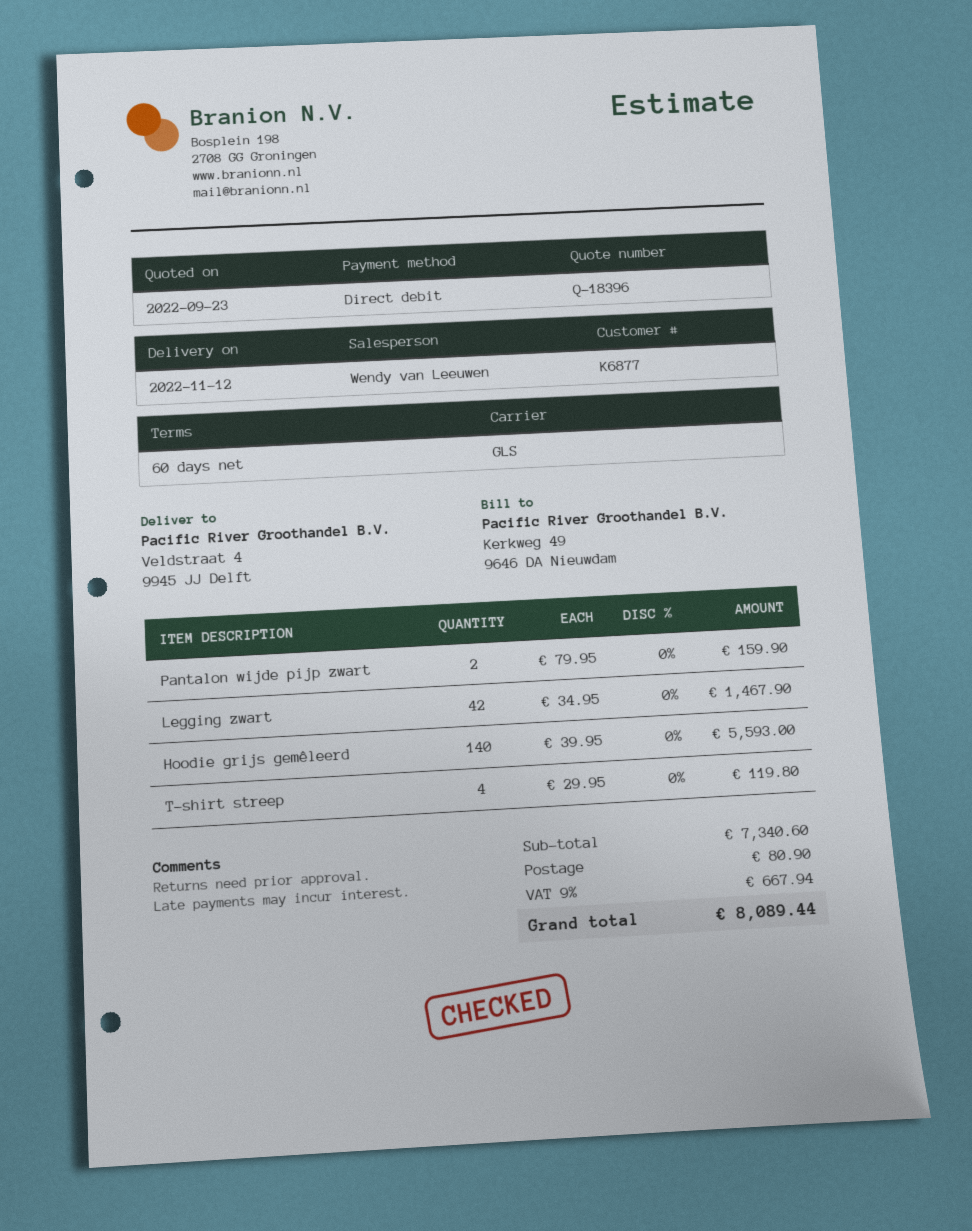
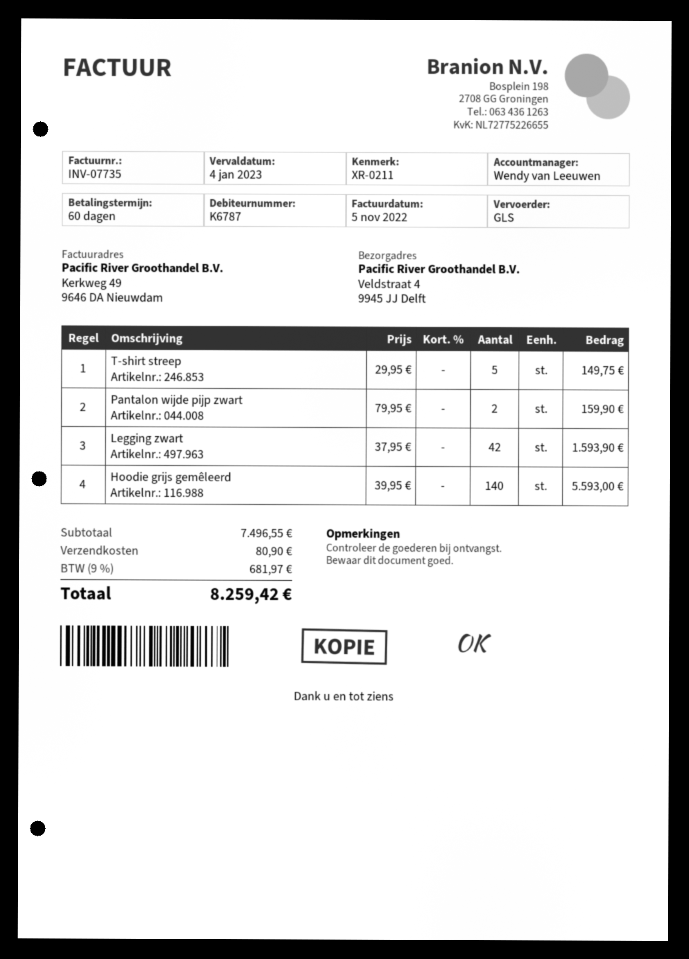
customer number: K6877 -> K6787
Legging zwart: 42 x 34.95 = 1467.90 -> 42 x 37.95 = 1593.90
T-shirt streep: 4 x 29.95 = 119.80 -> 5 x 29.95 = 149.75
subtotal: 7340.60 -> 7496.55
tax: 9% = 667.94 -> 9% = 681.97
total: 8089.44 -> 8259.42

